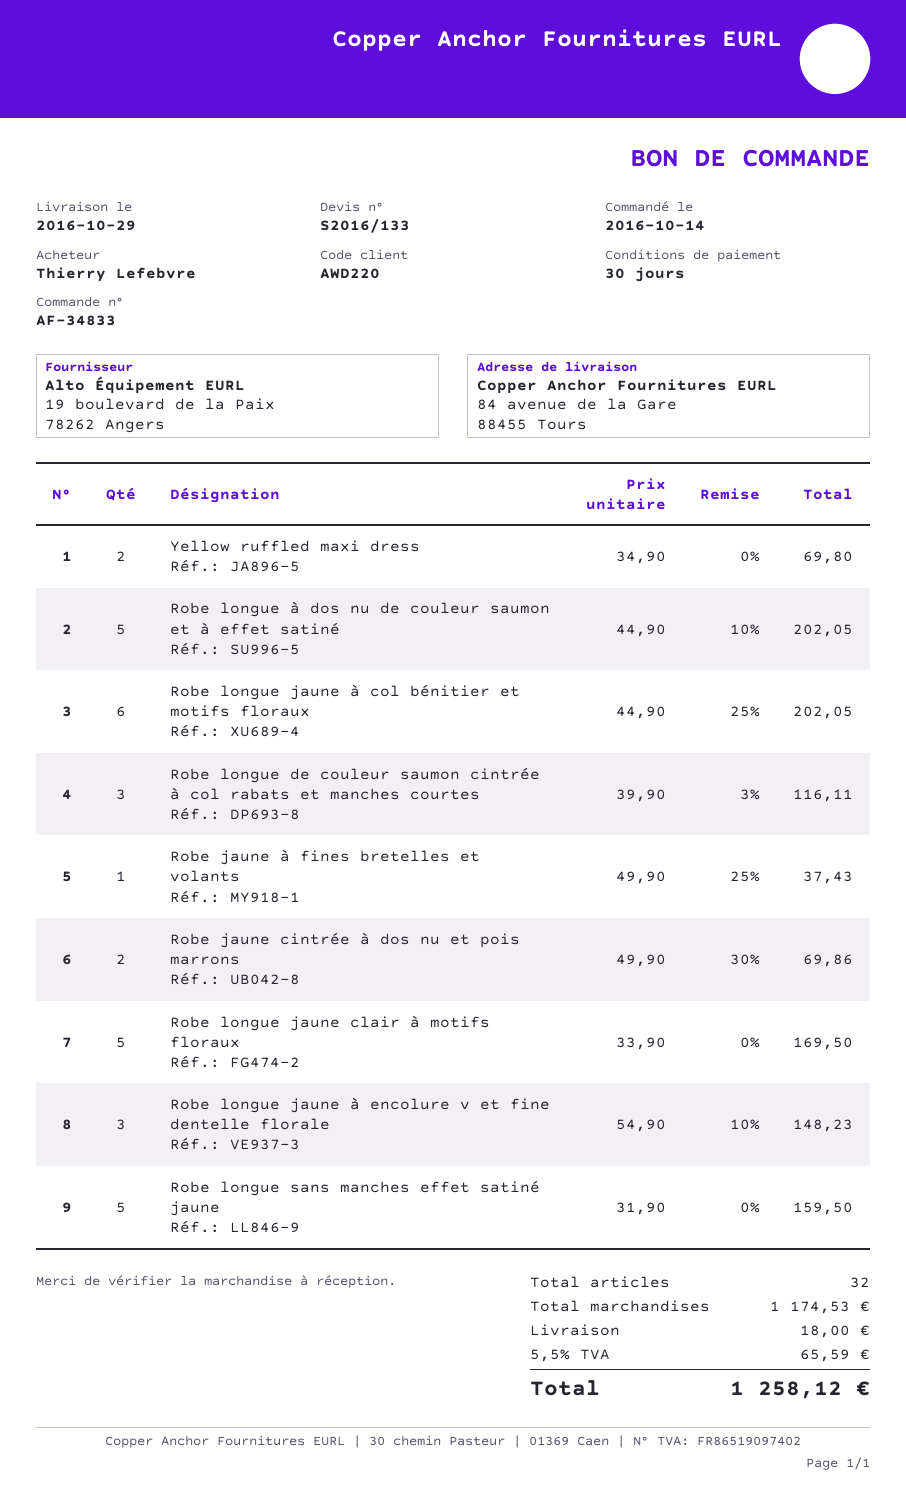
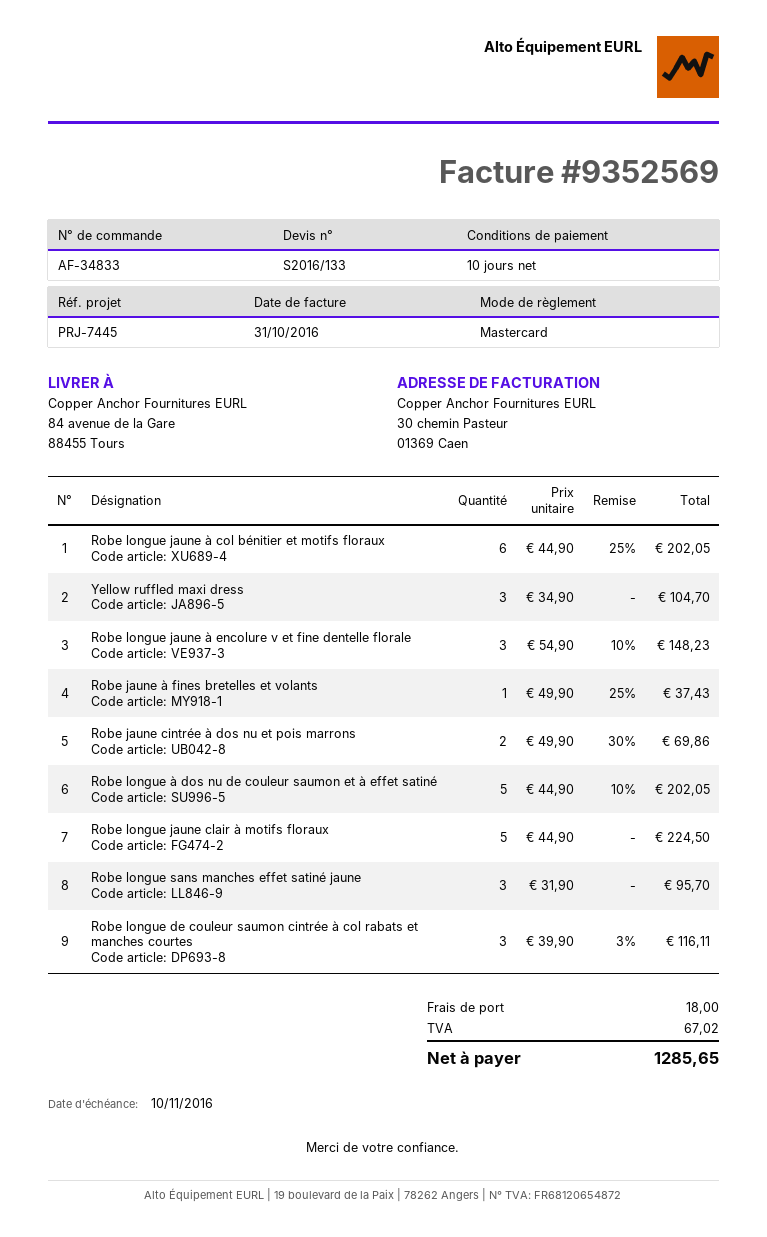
payment terms: 30 days -> 10 days
Yellow ruffled maxi dress: 2 x 34.90 = 69.80 -> 3 x 34.90 = 104.70
Robe longue jaune clair à motifs floraux: 5 x 33.90 = 169.50 -> 5 x 44.90 = 224.50
Robe longue sans manches effet satiné jaune: 5 x 31.90 = 159.50 -> 3 x 31.90 = 95.70
tax: 65.59 -> 67.02
total: 1258.12 -> 1285.65

